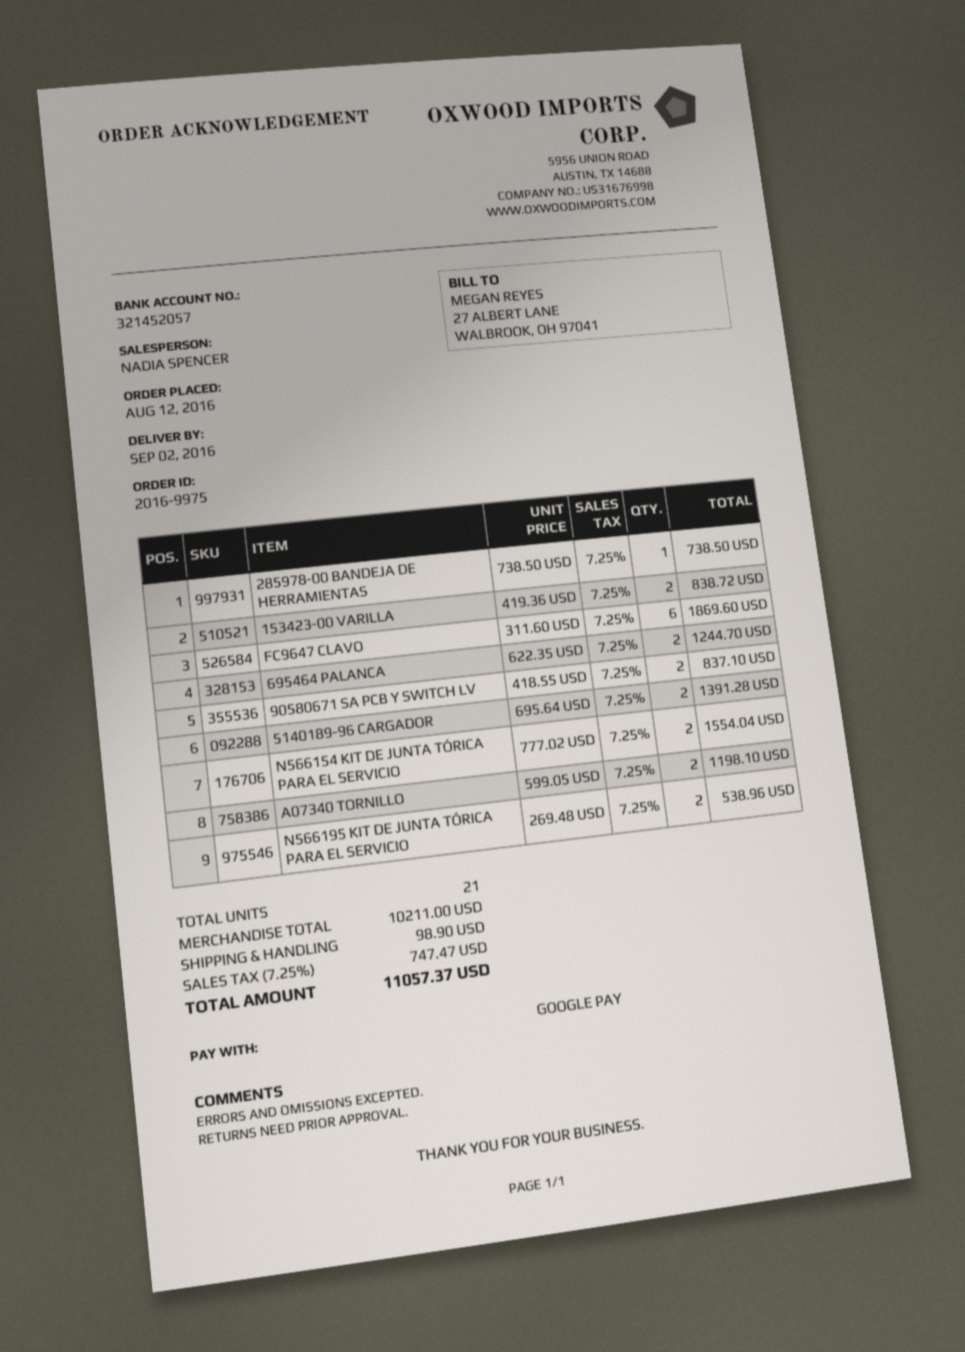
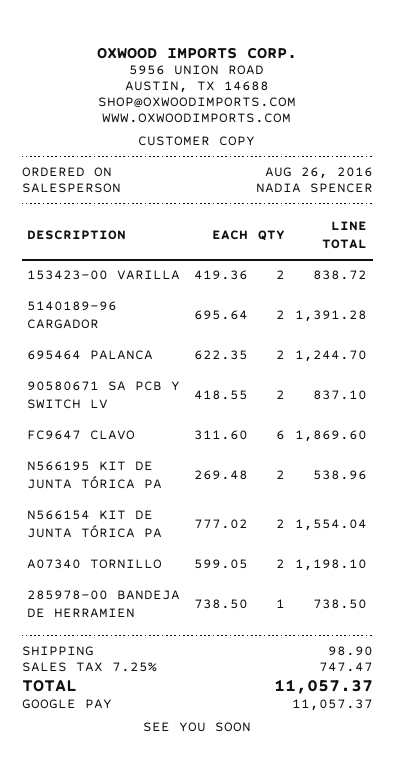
order date: 2016-08-12 -> 2016-08-26

